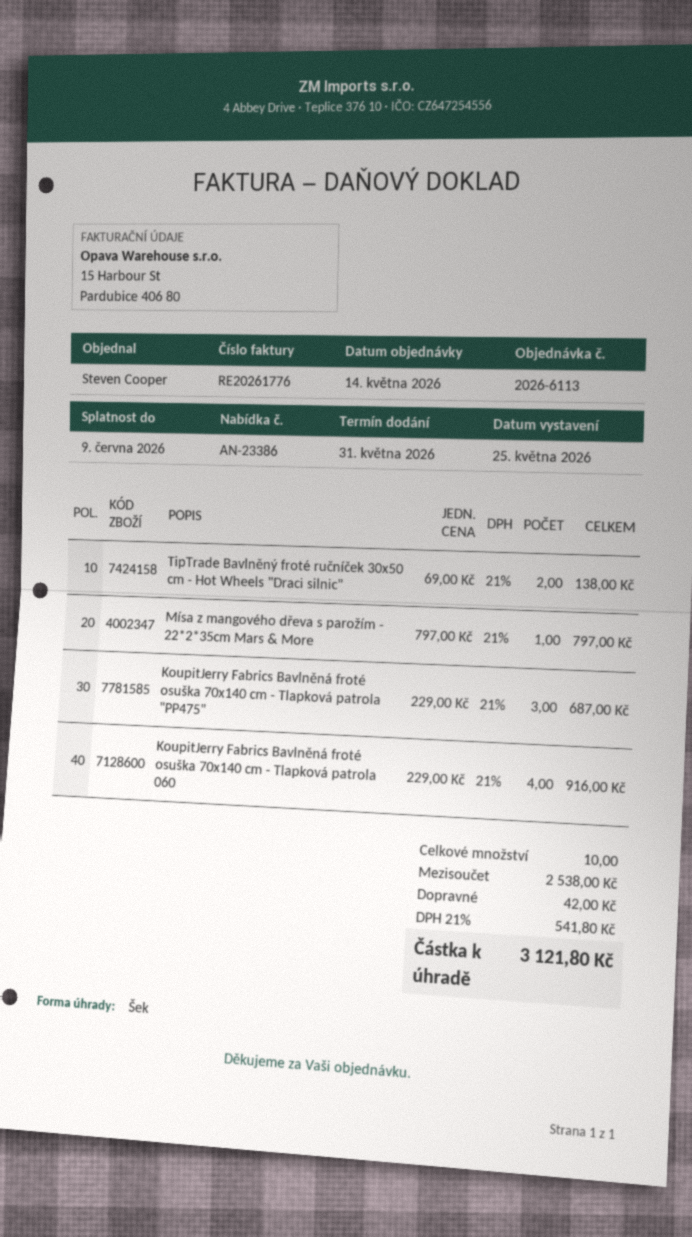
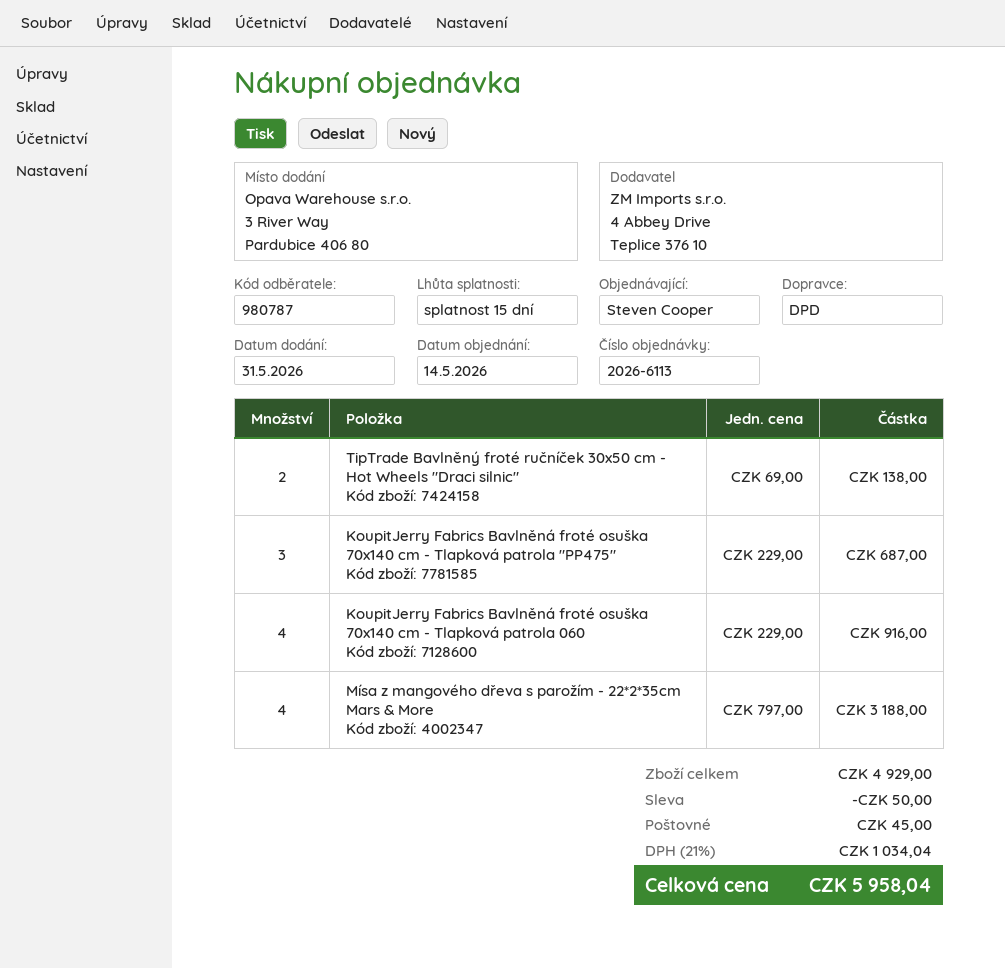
Mísa z mangového dřeva s parožím - 22*2*35cm Mars & More: 1 x 797.00 = 797.00 -> 4 x 797.00 = 3188.00
subtotal: 2538.00 -> 4929.00
discount: none -> 50.00
shipping: 42.00 -> 45.00
tax: 21% = 541.80 -> 21% = 1034.04
total: 3121.80 -> 5958.04

